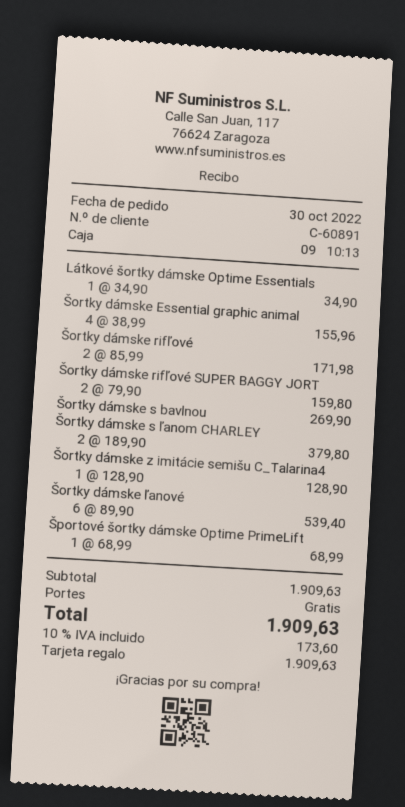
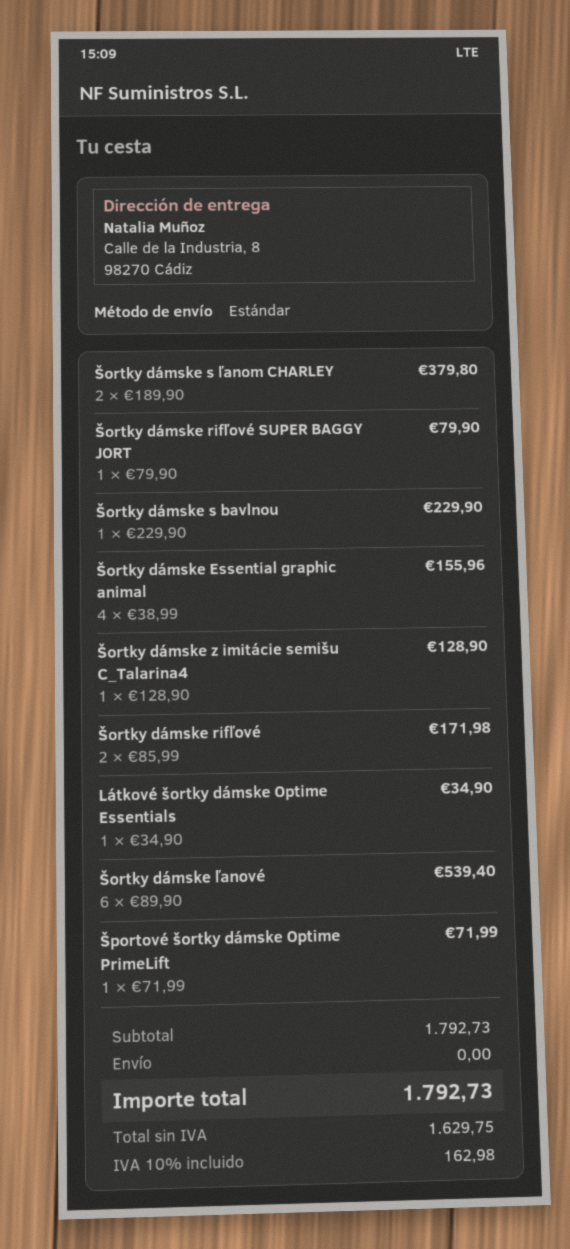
Šortky dámske rifľové SUPER BAGGY JORT: 2 x 79.90 = 159.80 -> 1 x 79.90 = 79.90
Šortky dámske s bavlnou: 1 x 269.90 = 269.90 -> 1 x 229.90 = 229.90
Športové šortky dámske Optime PrimeLift: 1 x 68.99 = 68.99 -> 1 x 71.99 = 71.99
subtotal: 1909.63 -> 1792.73
tax: 10% = 173.60 -> 10% = 162.98
total: 1909.63 -> 1792.73

